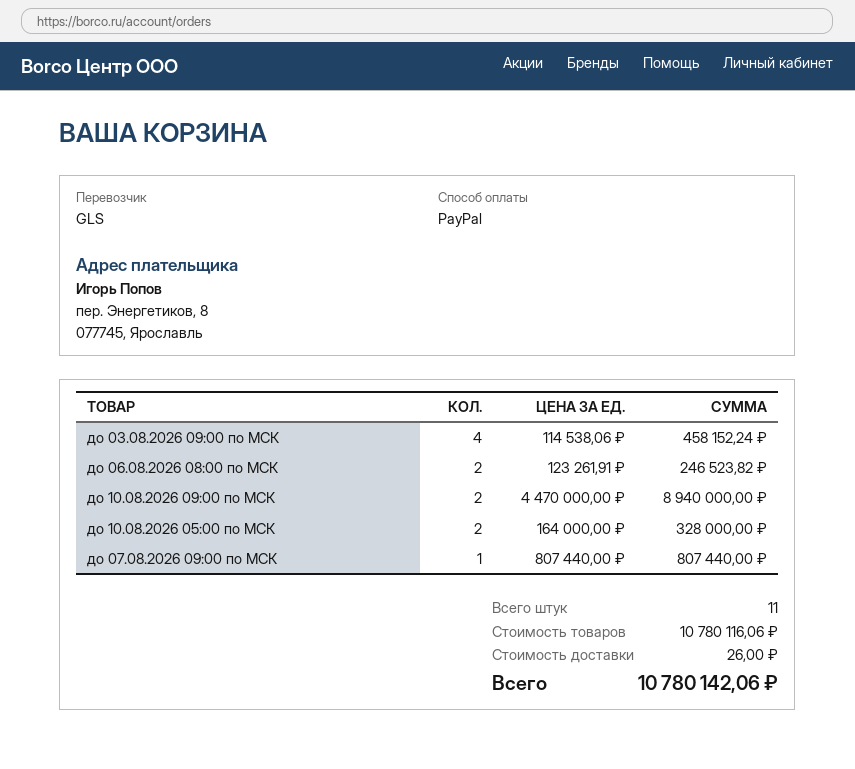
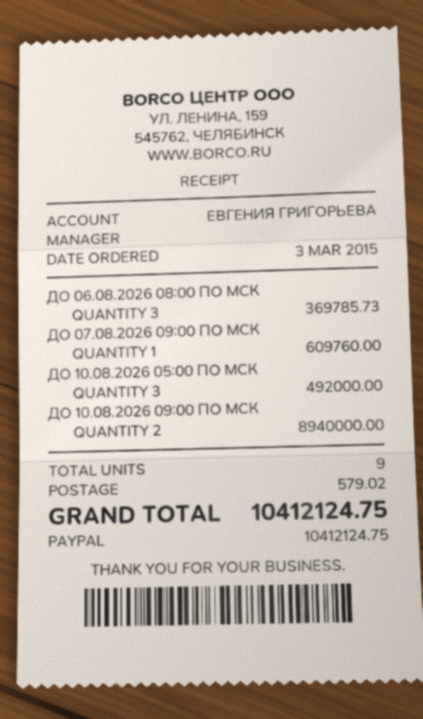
до 03.08.2026 09:00 по МСК: 4 for 458152.24 -> none
до 06.08.2026 08:00 по МСК: 2 for 246523.82 -> 3 for 369785.73
до 10.08.2026 05:00 по МСК: 2 for 328000.00 -> 3 for 492000.00
до 07.08.2026 09:00 по МСК: 1 for 807440.00 -> 1 for 609760.00
total quantity: 11 -> 9
shipping: 26.00 -> 579.02
total: 10780142.06 -> 10412124.75

